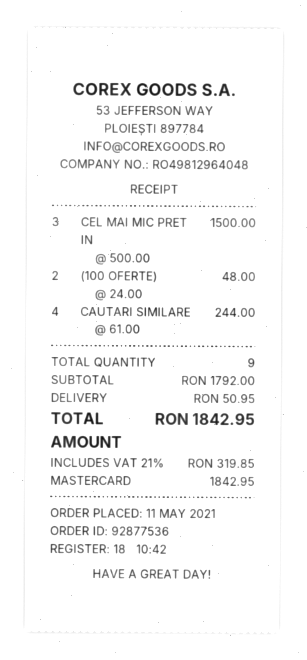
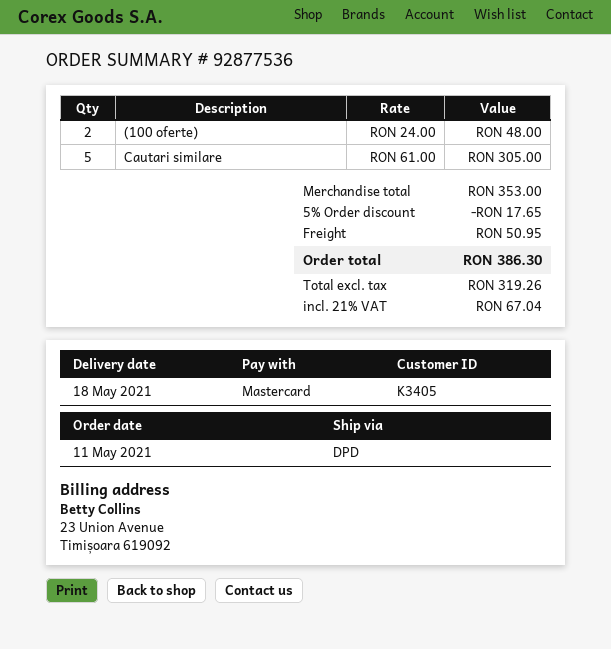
CEL MAI MIC PRET IN: 3 x 500.00 = 1500.00 -> none
CAUTARI SIMILARE: 4 x 61.00 = 244.00 -> 5 x 61.00 = 305.00
subtotal: 1792.00 -> 353.00
discount: none -> 5% = 17.65
tax: 21% = 319.85 -> 21% = 67.04
total: 1842.95 -> 386.30

